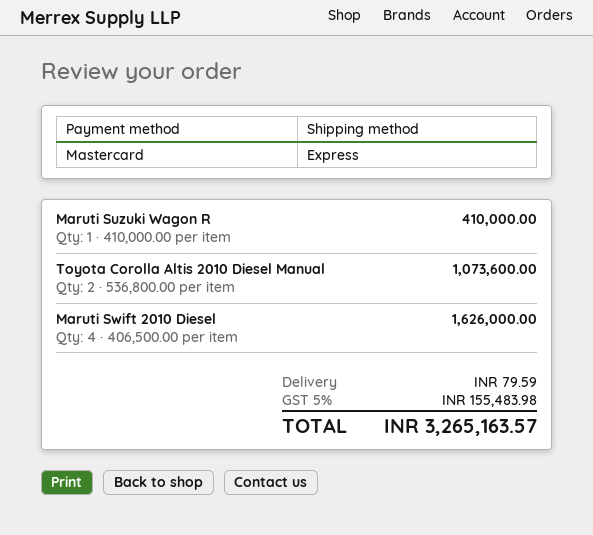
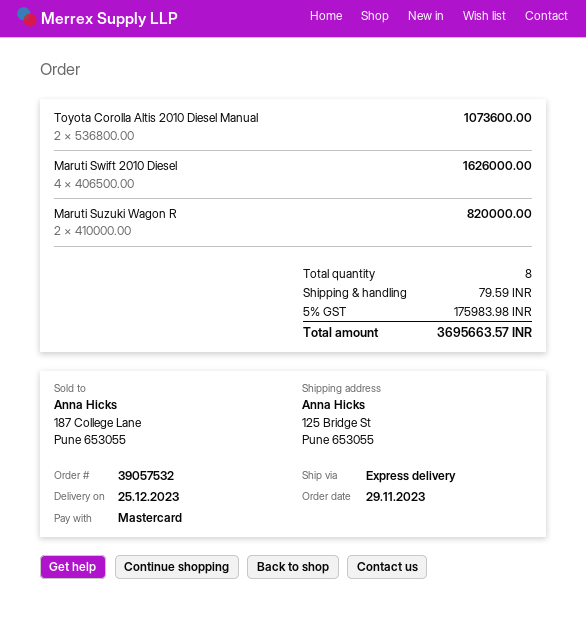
Maruti Suzuki Wagon R: 1 x 410000.00 = 410000.00 -> 2 x 410000.00 = 820000.00
tax: 5% = 155483.98 -> 5% = 175983.98
total: 3265163.57 -> 3695663.57

